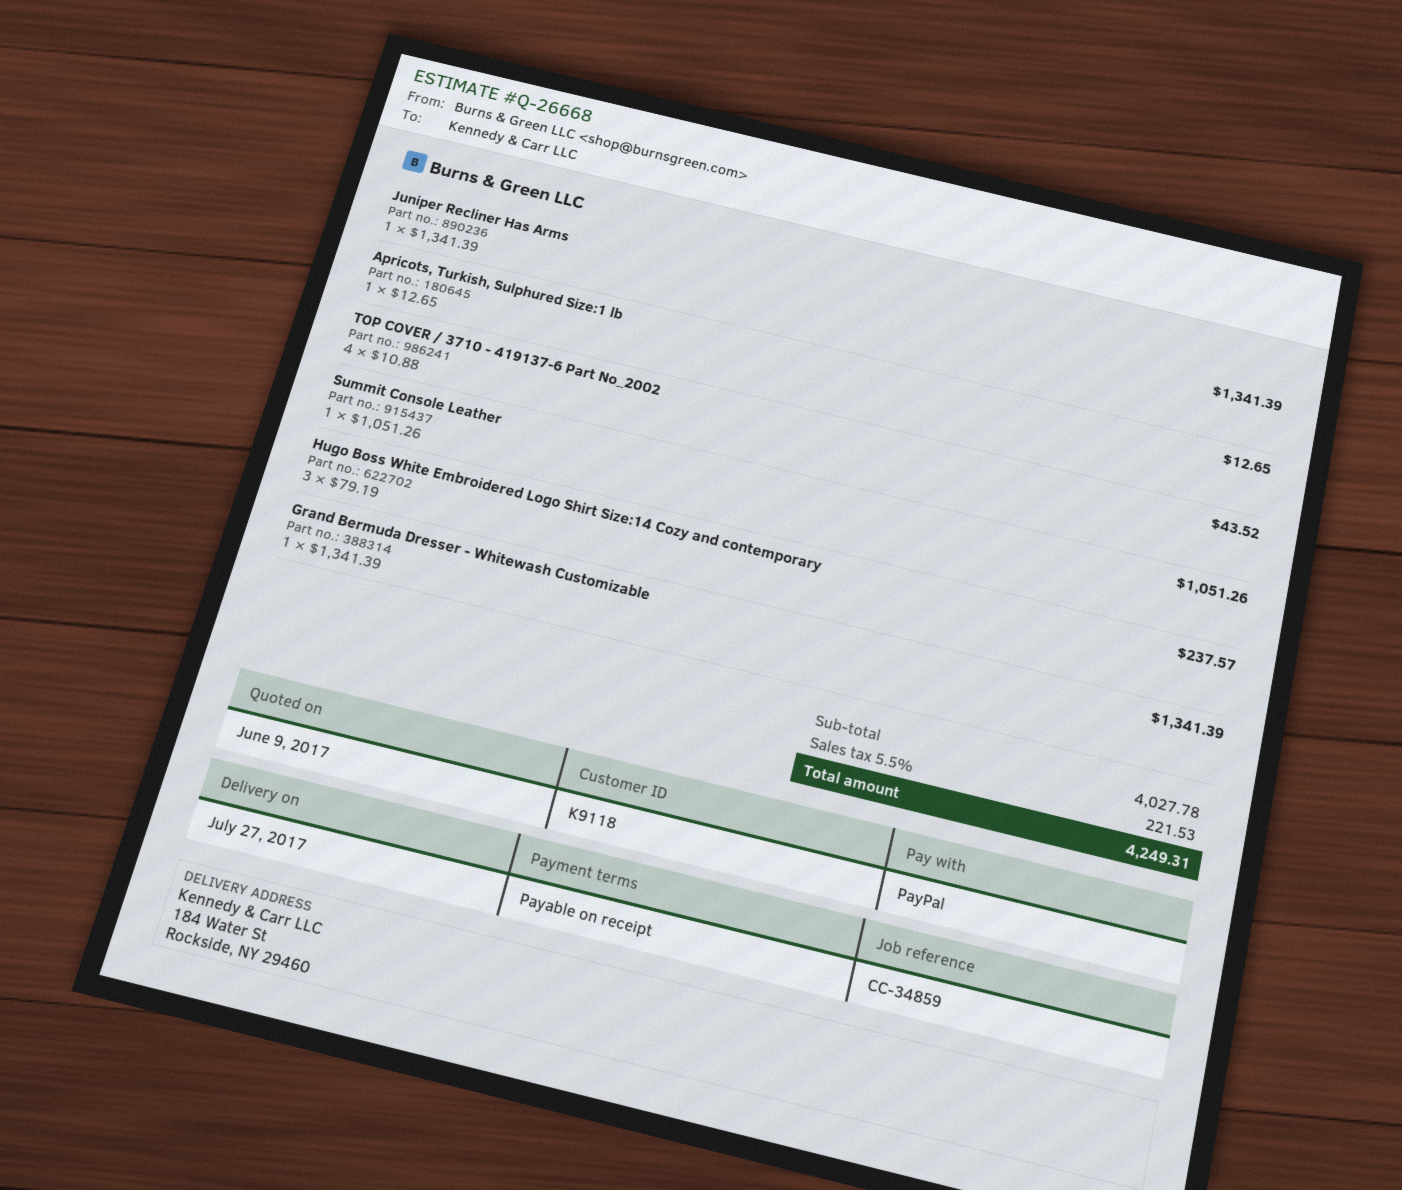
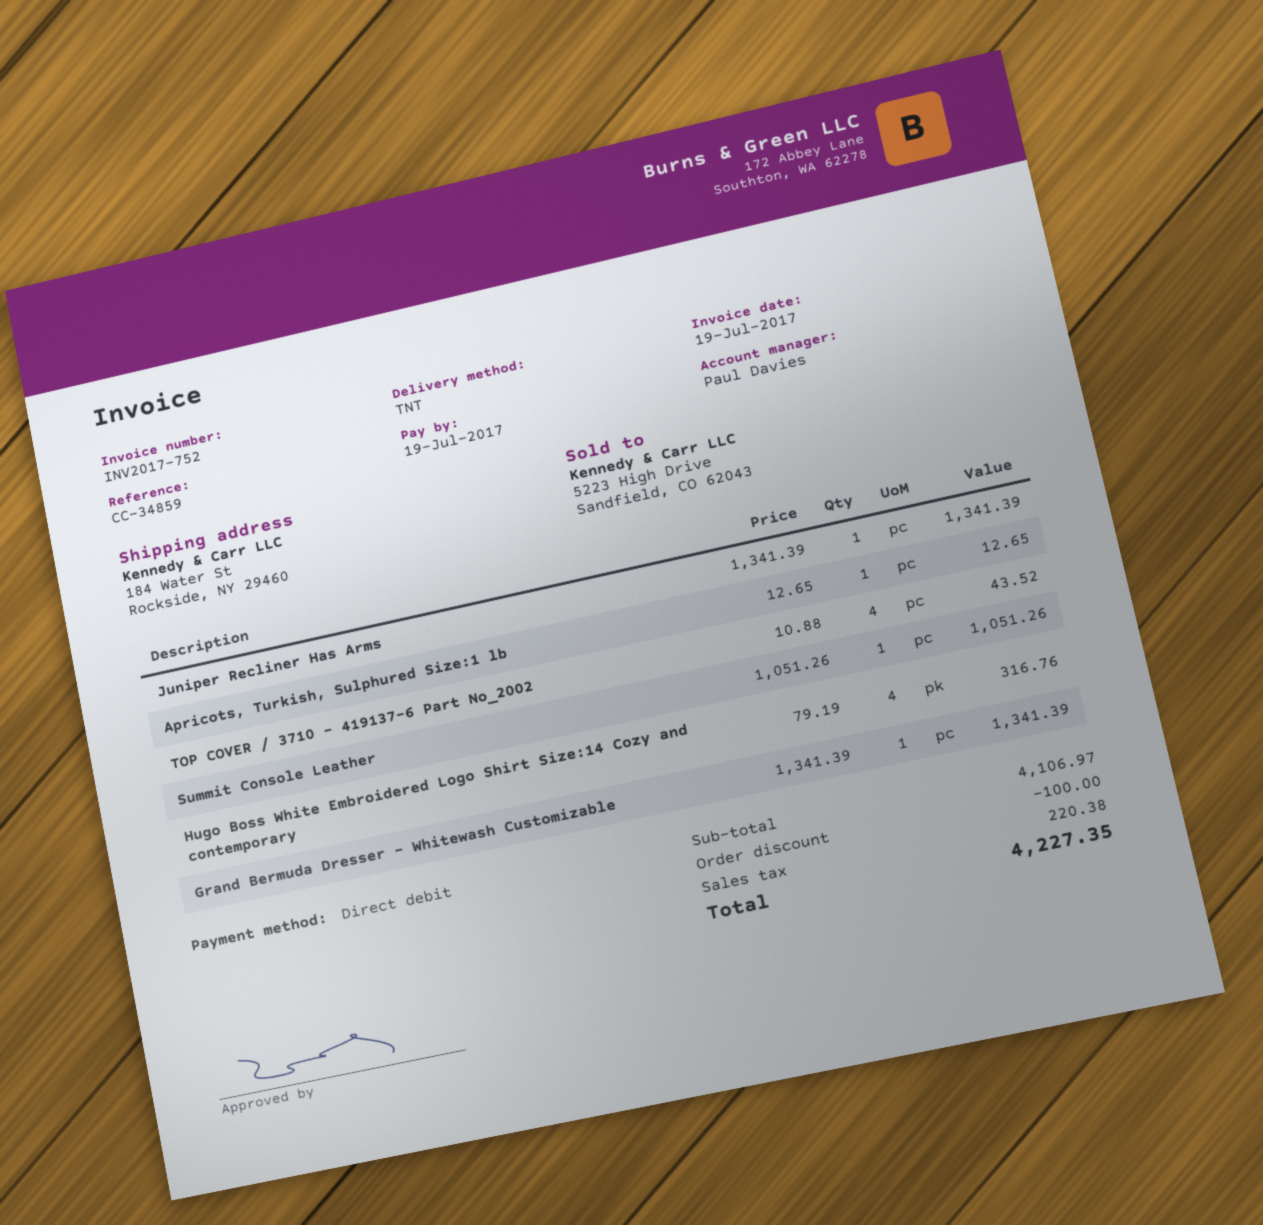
payment method: PayPal -> direct debit
Hugo Boss White Embroidered Logo Shirt Size:14 Cozy and contemporary: 3 x 79.19 = 237.57 -> 4 x 79.19 = 316.76
subtotal: 4027.78 -> 4106.97
discount: none -> 100.00
tax: 221.53 -> 220.38
total: 4249.31 -> 4227.35

